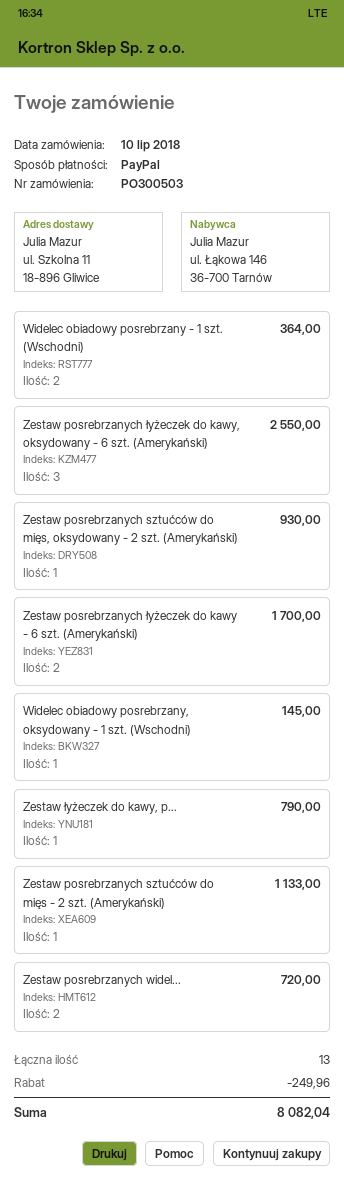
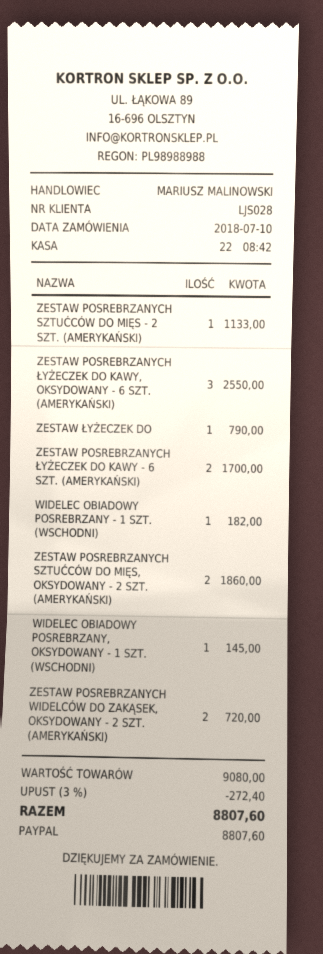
Widelec obiadowy posrebrzany - 1 szt. (Wschodni): 2 for 364.00 -> 1 for 182.00
Zestaw posrebrzanych sztućców do mięs, oksydowany - 2 szt. (Amerykański): 1 for 930.00 -> 2 for 1860.00
discount: 249.96 -> 272.40
total: 8082.04 -> 8807.60

